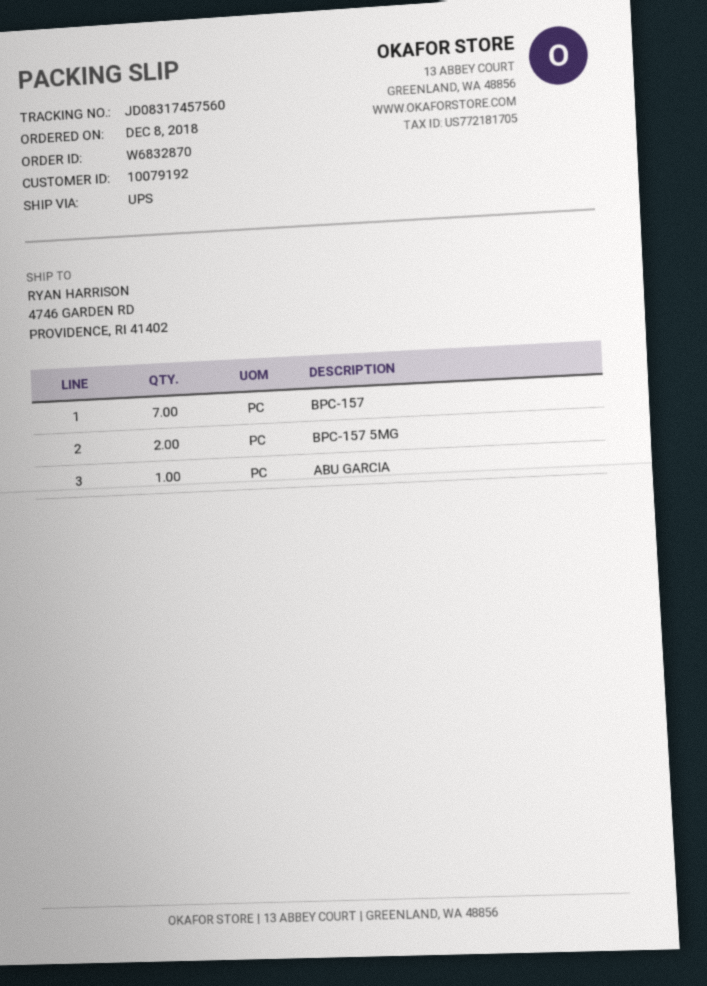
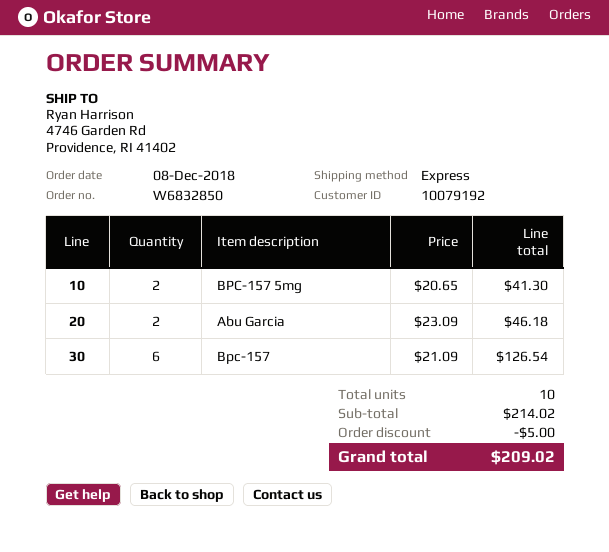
order number: W6832870 -> W6832850
shipping method: UPS -> express
BPC-157: 7 -> 6
ABU GARCIA: 1 -> 2

